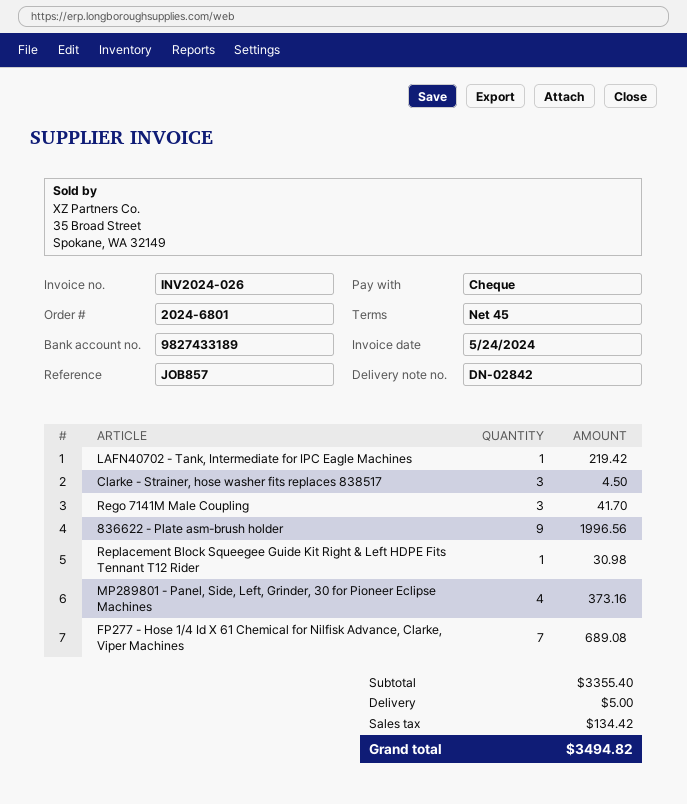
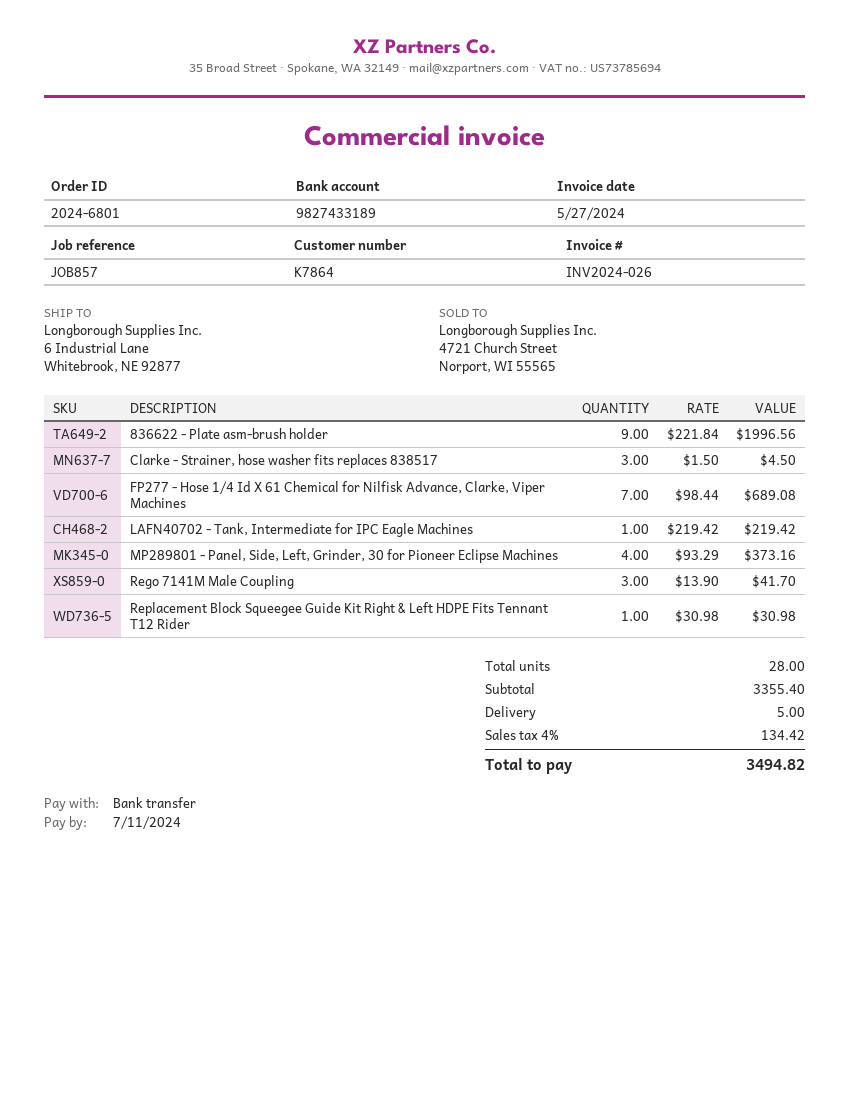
invoice date: 2024-05-24 -> 2024-05-27
payment method: cheque -> bank transfer

